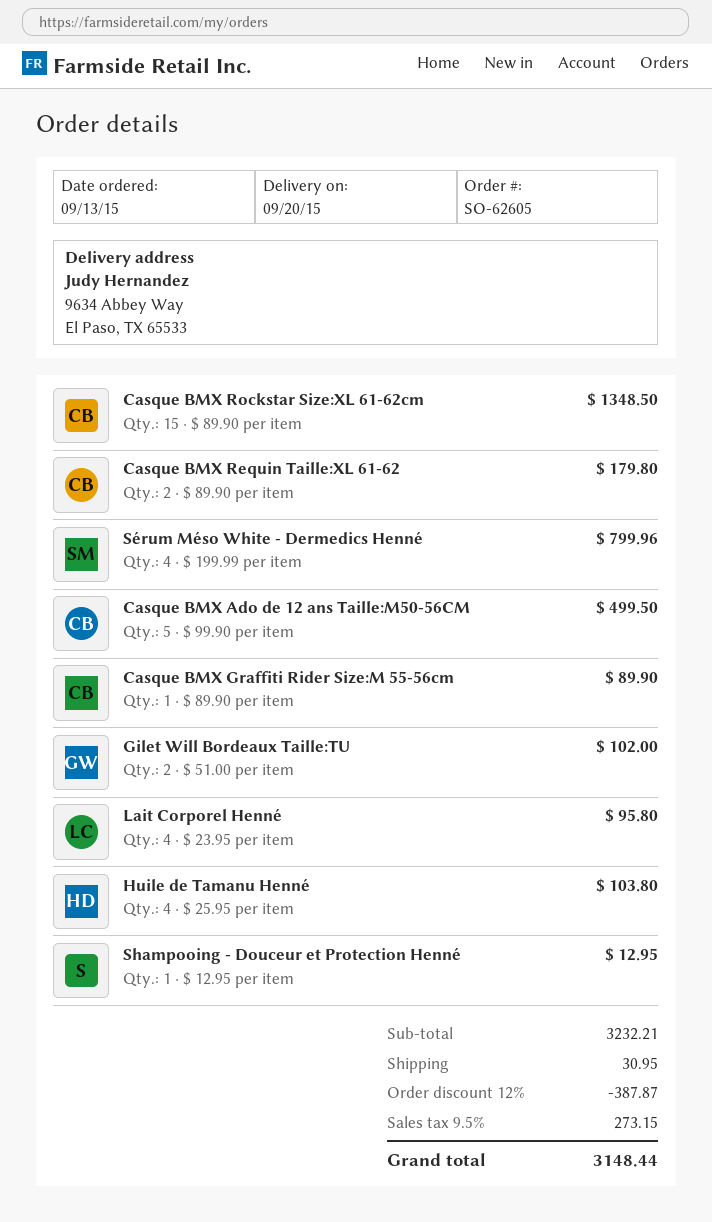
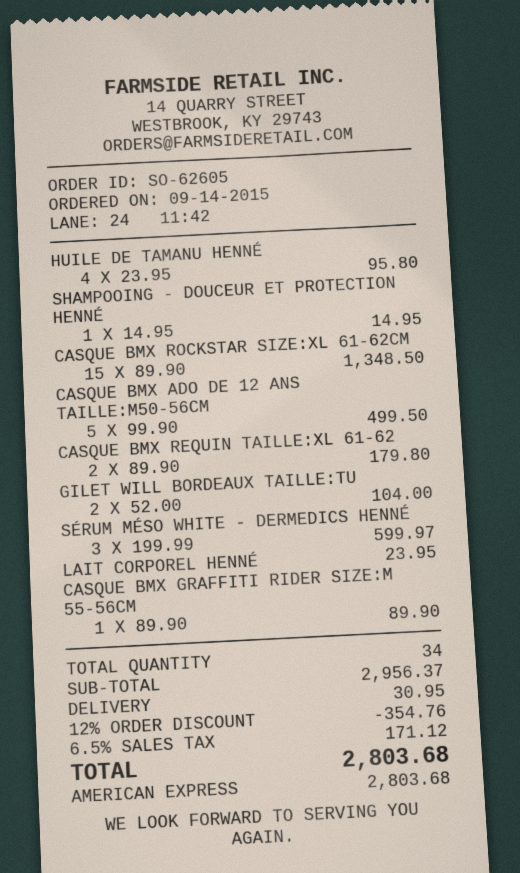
order date: 2015-09-13 -> 2015-09-14
Sérum Méso White - Dermedics Henné: 4 x 199.99 = 799.96 -> 3 x 199.99 = 599.97
Gilet Will Bordeaux Taille:TU: 2 x 51.00 = 102.00 -> 2 x 52.00 = 104.00
Lait Corporel Henné: 4 x 23.95 = 95.80 -> 1 x 23.95 = 23.95
Huile de Tamanu Henné: 4 x 25.95 = 103.80 -> 4 x 23.95 = 95.80
Shampooing - Douceur et Protection Henné: 1 x 12.95 = 12.95 -> 1 x 14.95 = 14.95
subtotal: 3232.21 -> 2956.37
discount: 12% = 387.87 -> 12% = 354.76
tax: 9.5% = 273.15 -> 6.5% = 171.12
total: 3148.44 -> 2803.68

